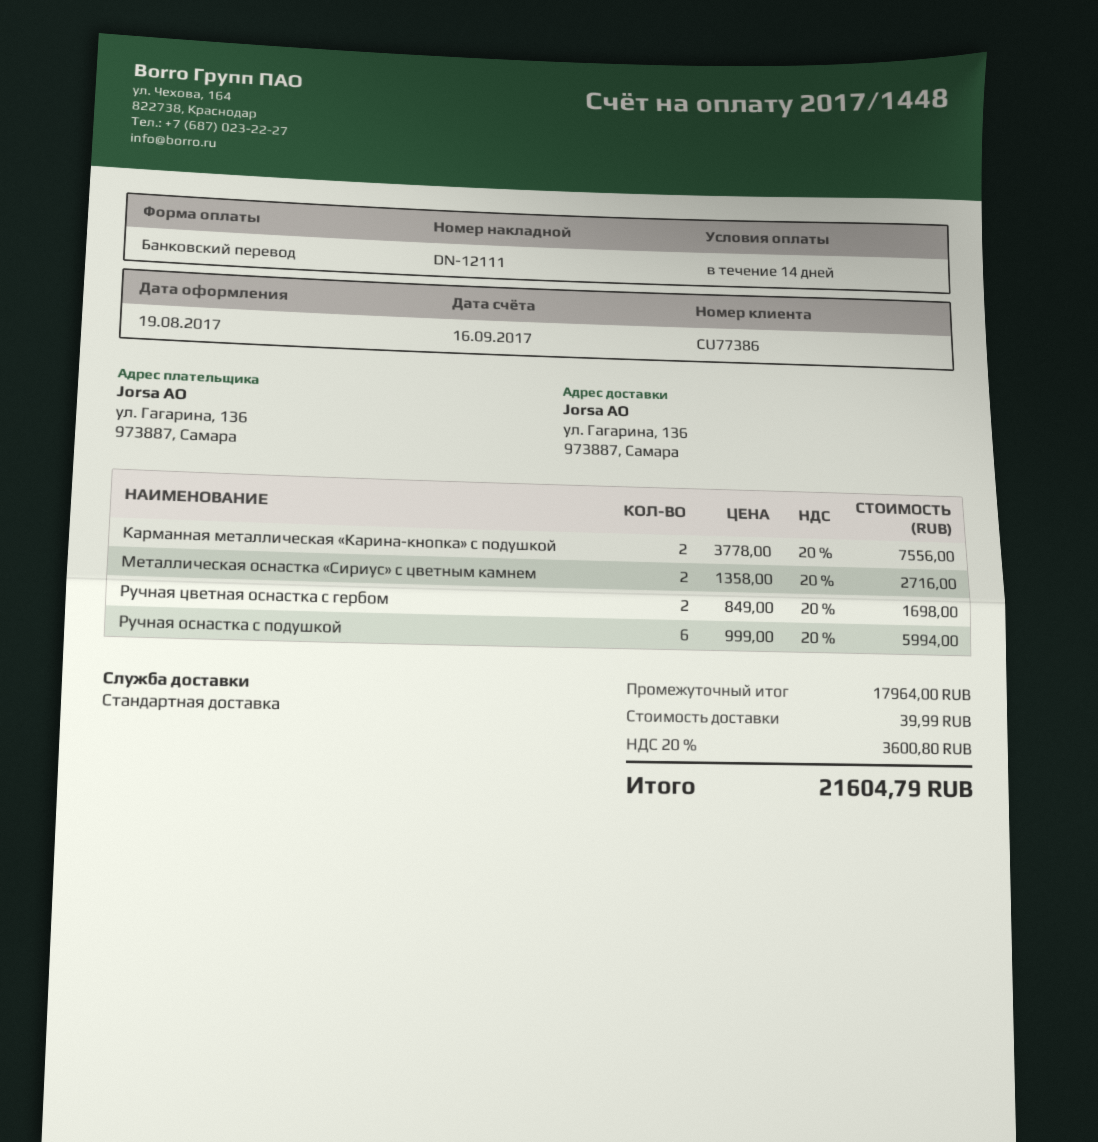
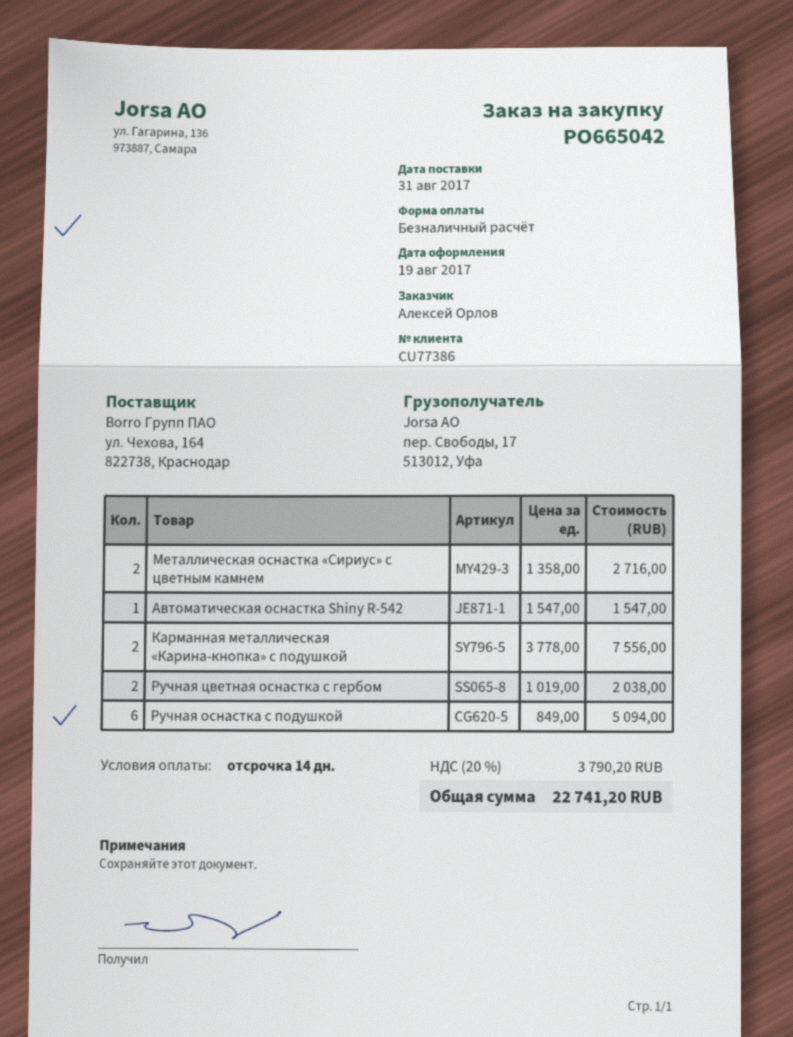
ship to: ул. Гагарина, 136, 973887, Самара -> пер. Свободы, 17, 513012, Уфа
Ручная цветная оснастка с гербом: 2 x 849.00 = 1698.00 -> 2 x 1019.00 = 2038.00
Ручная оснастка с подушкой: 6 x 999.00 = 5994.00 -> 6 x 849.00 = 5094.00
Автоматическая оснастка Shiny R-542: none -> 1 x 1547.00 = 1547.00
shipping: 39.99 -> none
tax: 20% = 3600.80 -> 20% = 3790.20
total: 21604.79 -> 22741.20

